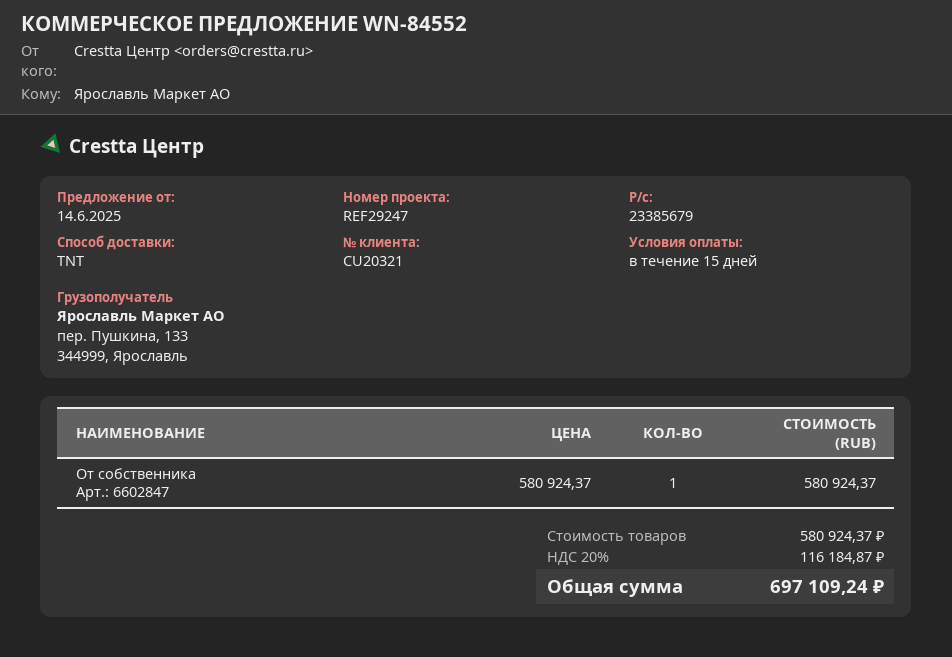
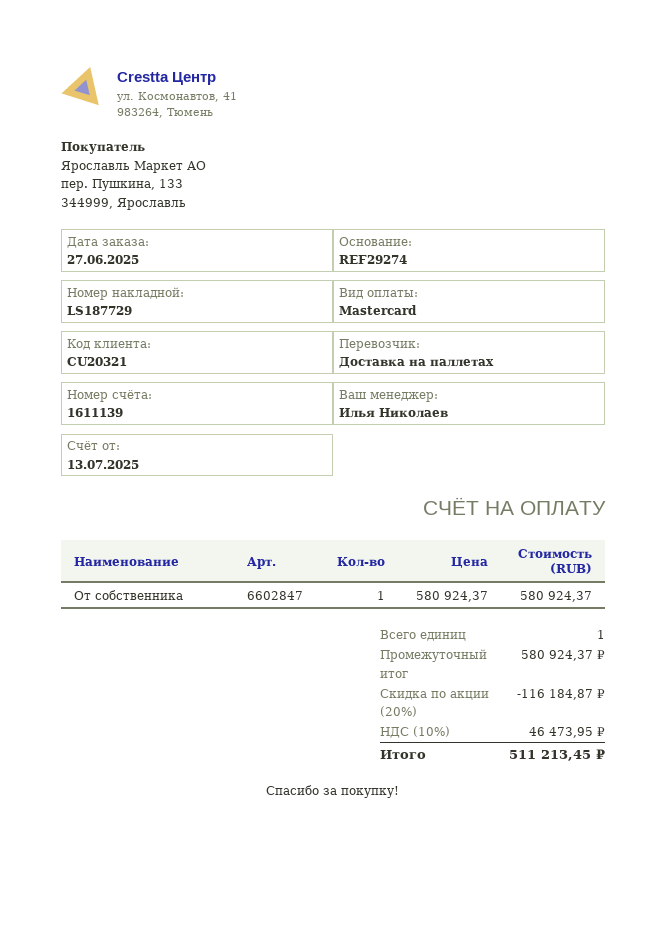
reference: REF29247 -> REF29274
shipping method: TNT -> pallet freight
discount: none -> 20% = 116184.87
tax: 20% = 116184.87 -> 10% = 46473.95
total: 697109.24 -> 511213.45

